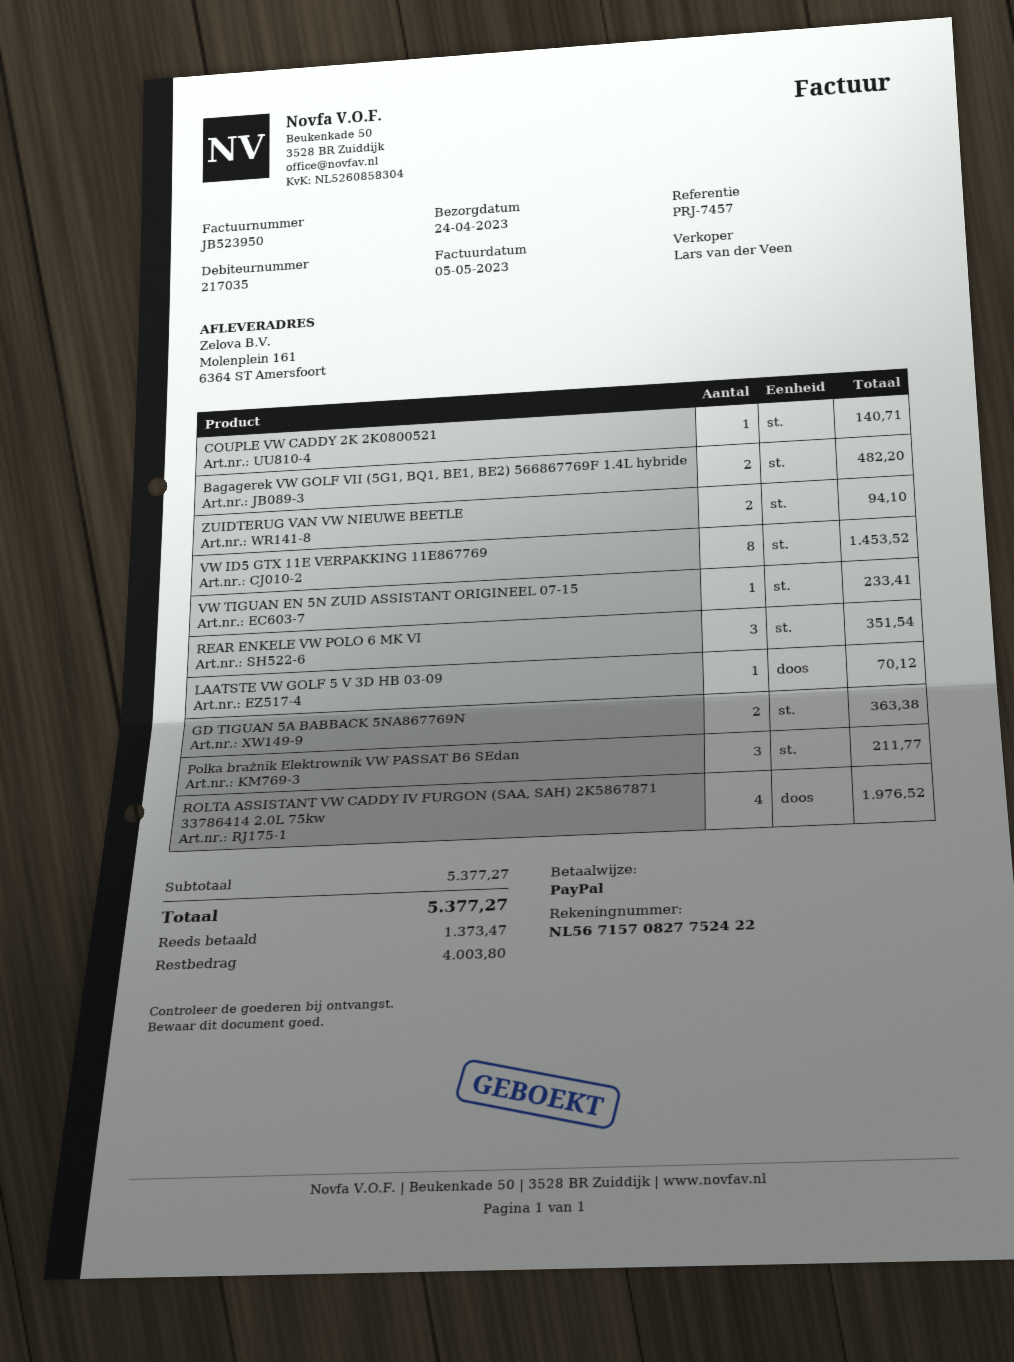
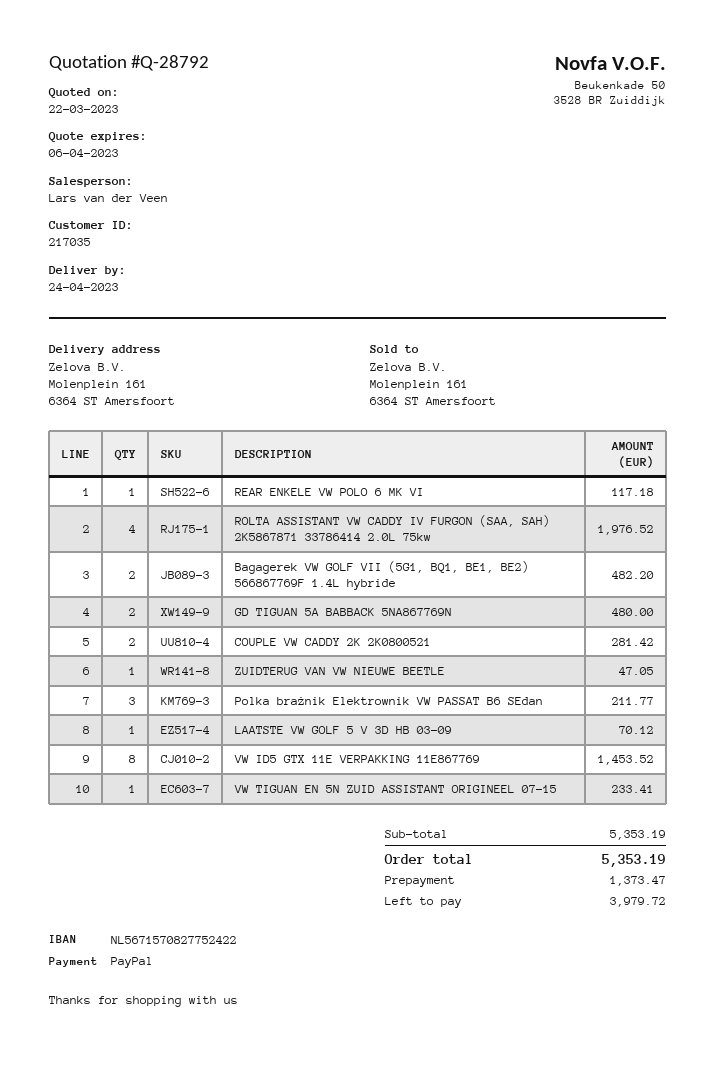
COUPLE VW CADDY 2K 2K0800521: 1 for 140.71 -> 2 for 281.42
ZUIDTERUG VAN VW NIEUWE BEETLE: 2 for 94.10 -> 1 for 47.05
REAR ENKELE VW POLO 6 MK VI: 3 for 351.54 -> 1 for 117.18
GD TIGUAN 5A BABBACK 5NA867769N: 2 for 363.38 -> 2 for 480.00
subtotal: 5377.27 -> 5353.19
total: 5377.27 -> 5353.19
balance: 4003.80 -> 3979.72

